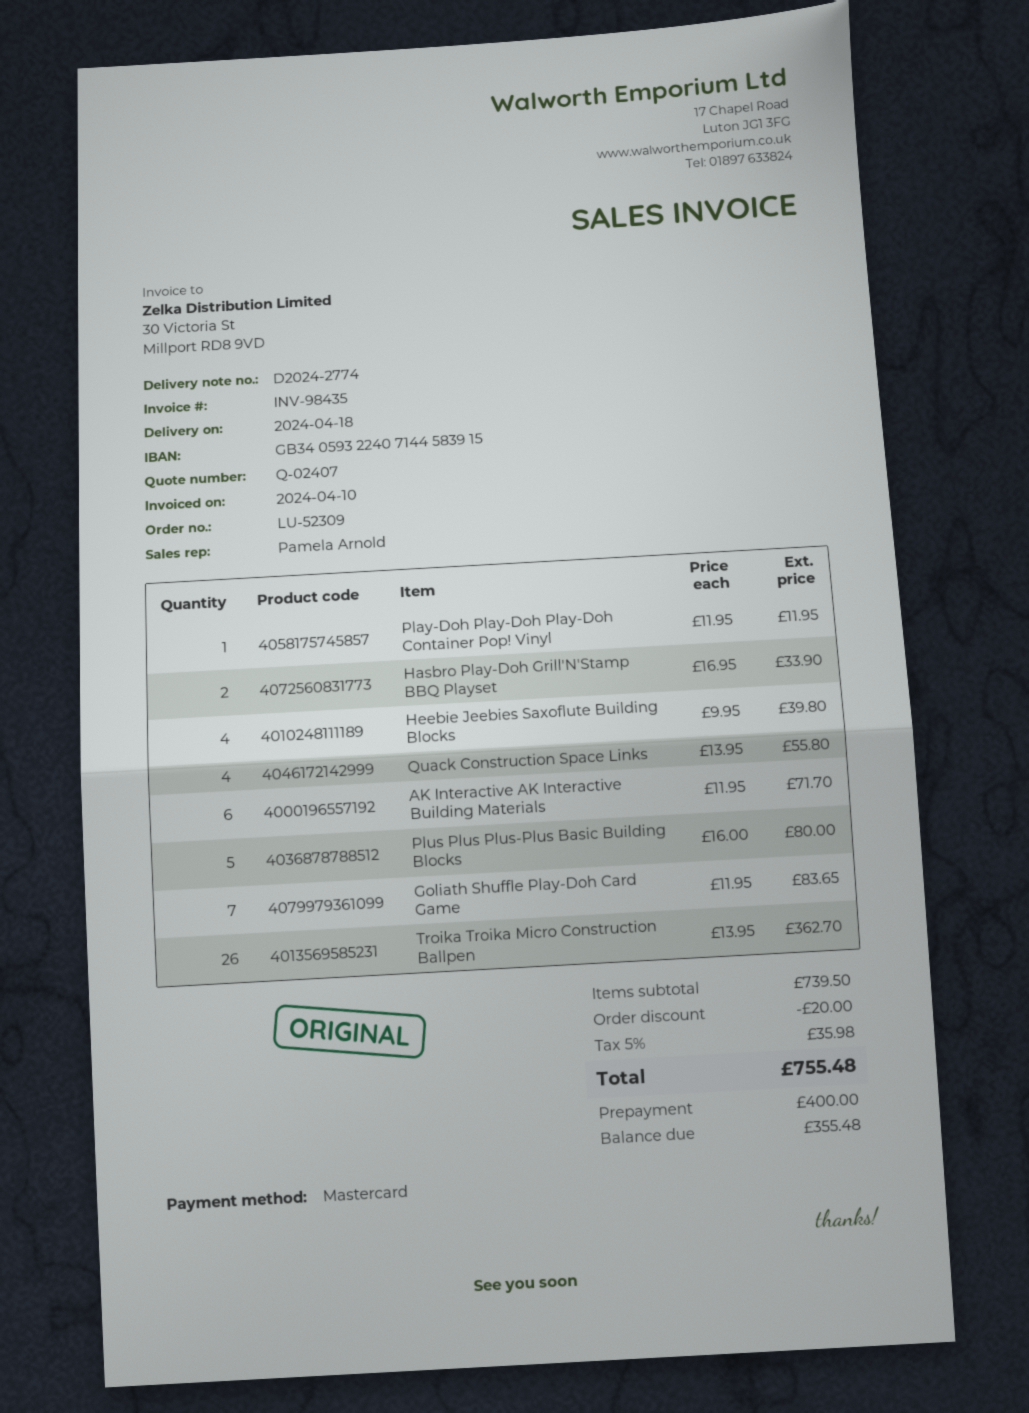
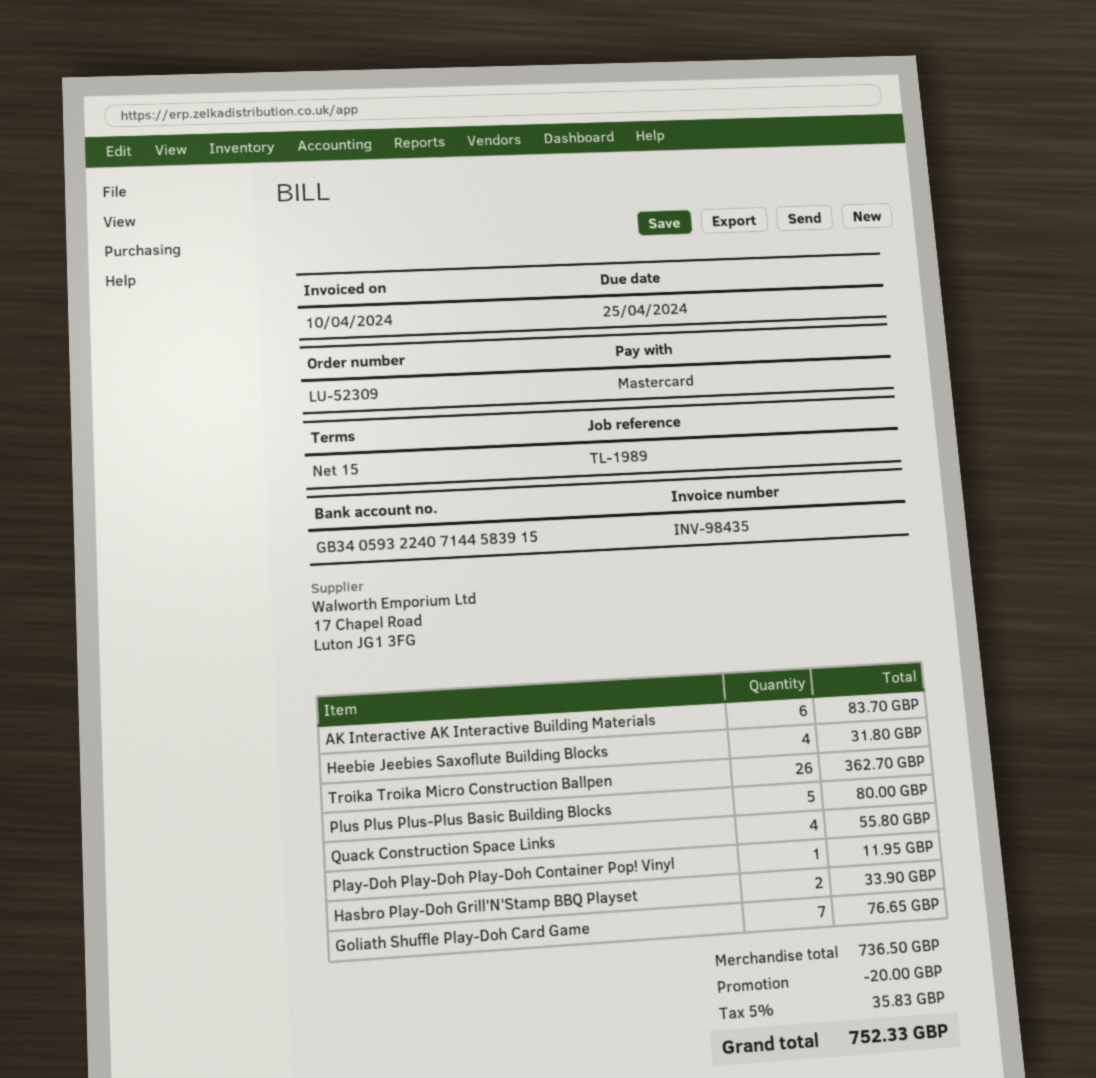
Heebie Jeebies Saxoflute Building Blocks: 4 for 39.80 -> 4 for 31.80
AK Interactive AK Interactive Building Materials: 6 for 71.70 -> 6 for 83.70
Goliath Shuffle Play-Doh Card Game: 7 for 83.65 -> 7 for 76.65
subtotal: 739.50 -> 736.50
tax: 5% = 35.98 -> 5% = 35.83
total: 755.48 -> 752.33

